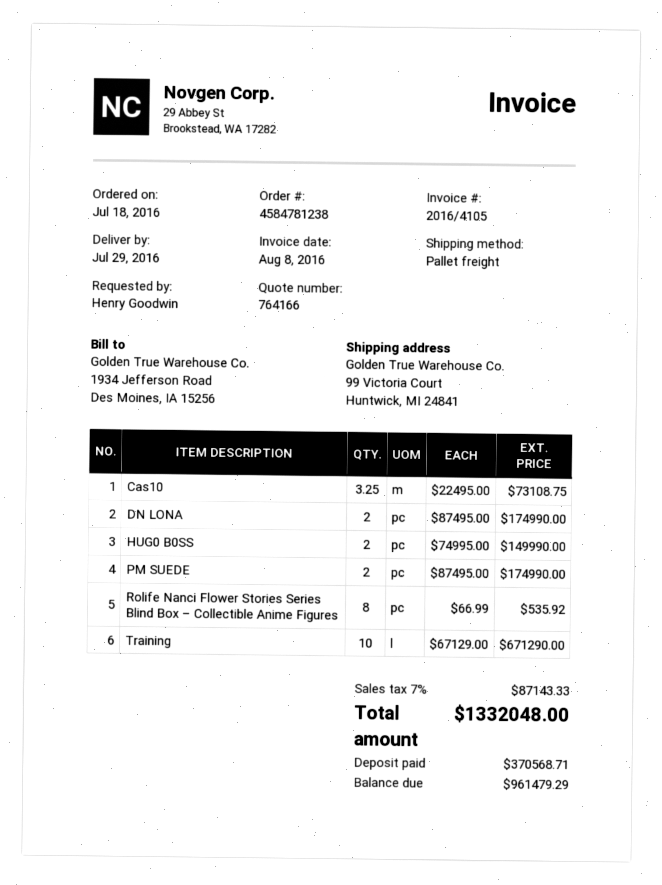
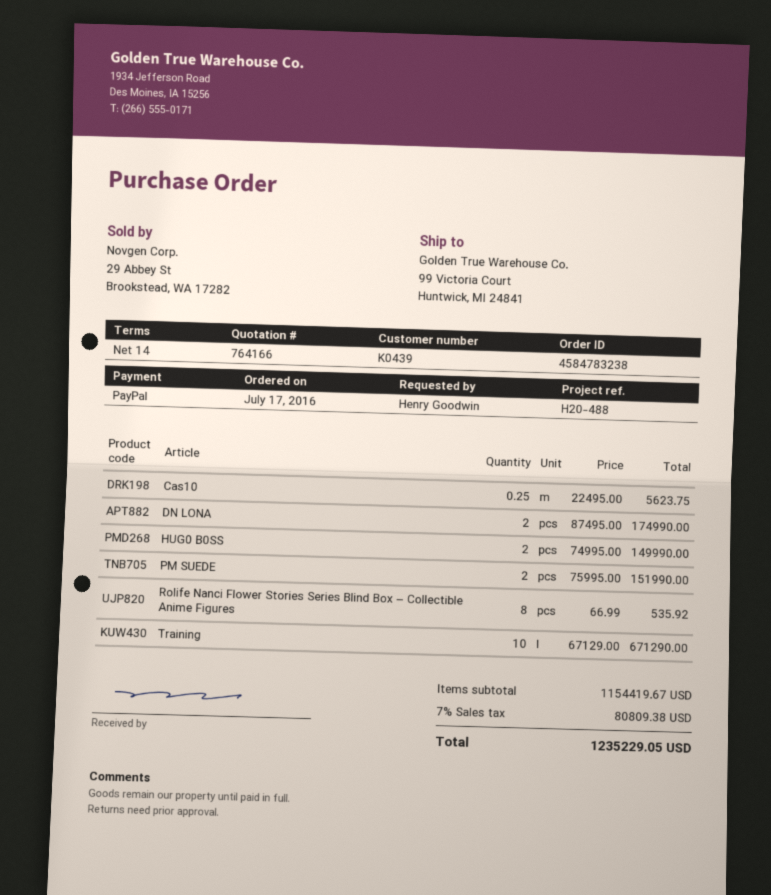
order number: 4584781238 -> 4584783238
order date: 2016-07-18 -> 2016-07-17
Cas10: 3.25 x 22495.00 = 73108.75 -> 0.25 x 22495.00 = 5623.75
PM SUEDE: 2 x 87495.00 = 174990.00 -> 2 x 75995.00 = 151990.00
tax: 7% = 87143.33 -> 7% = 80809.38
total: 1332048.00 -> 1235229.05

